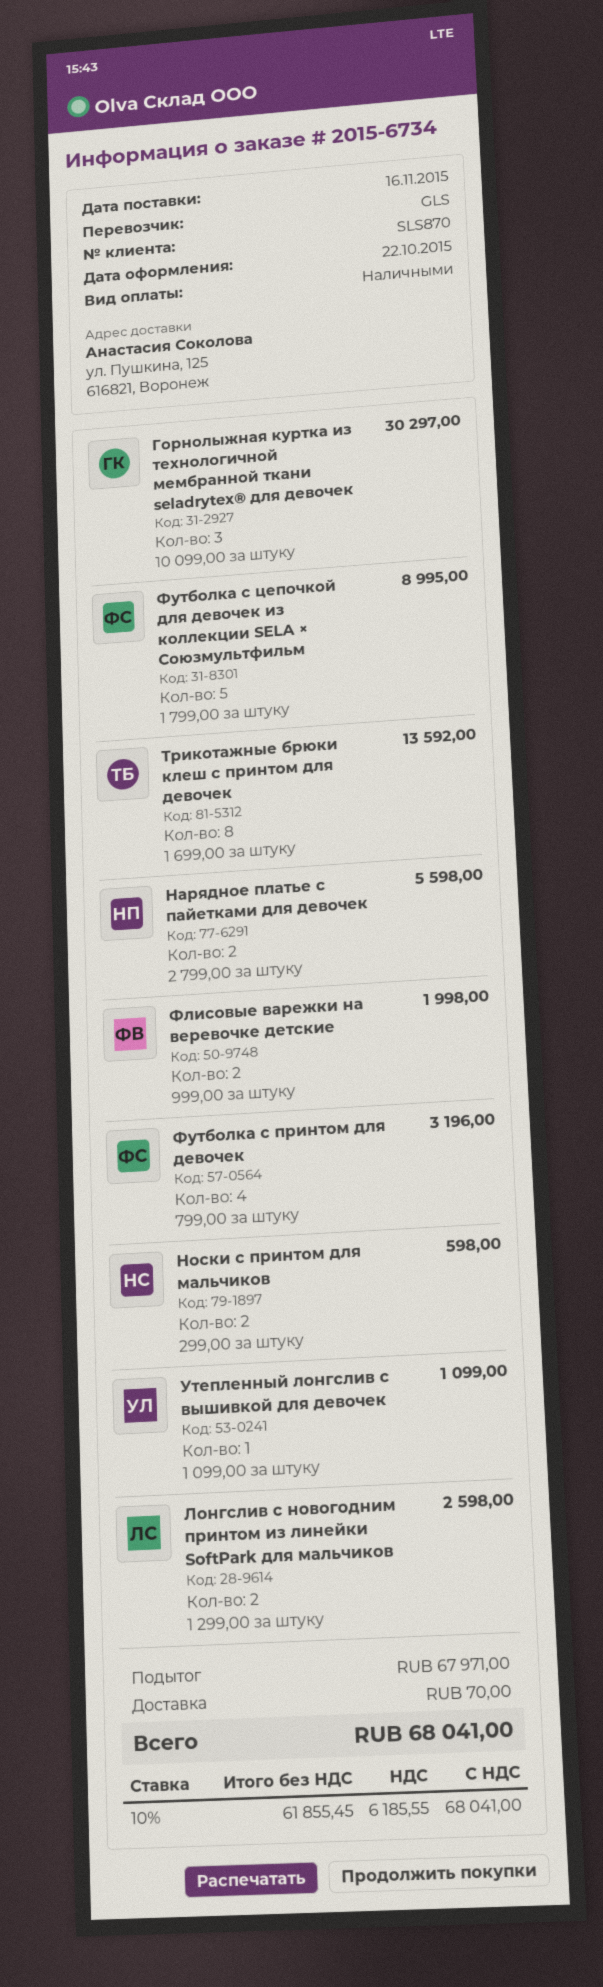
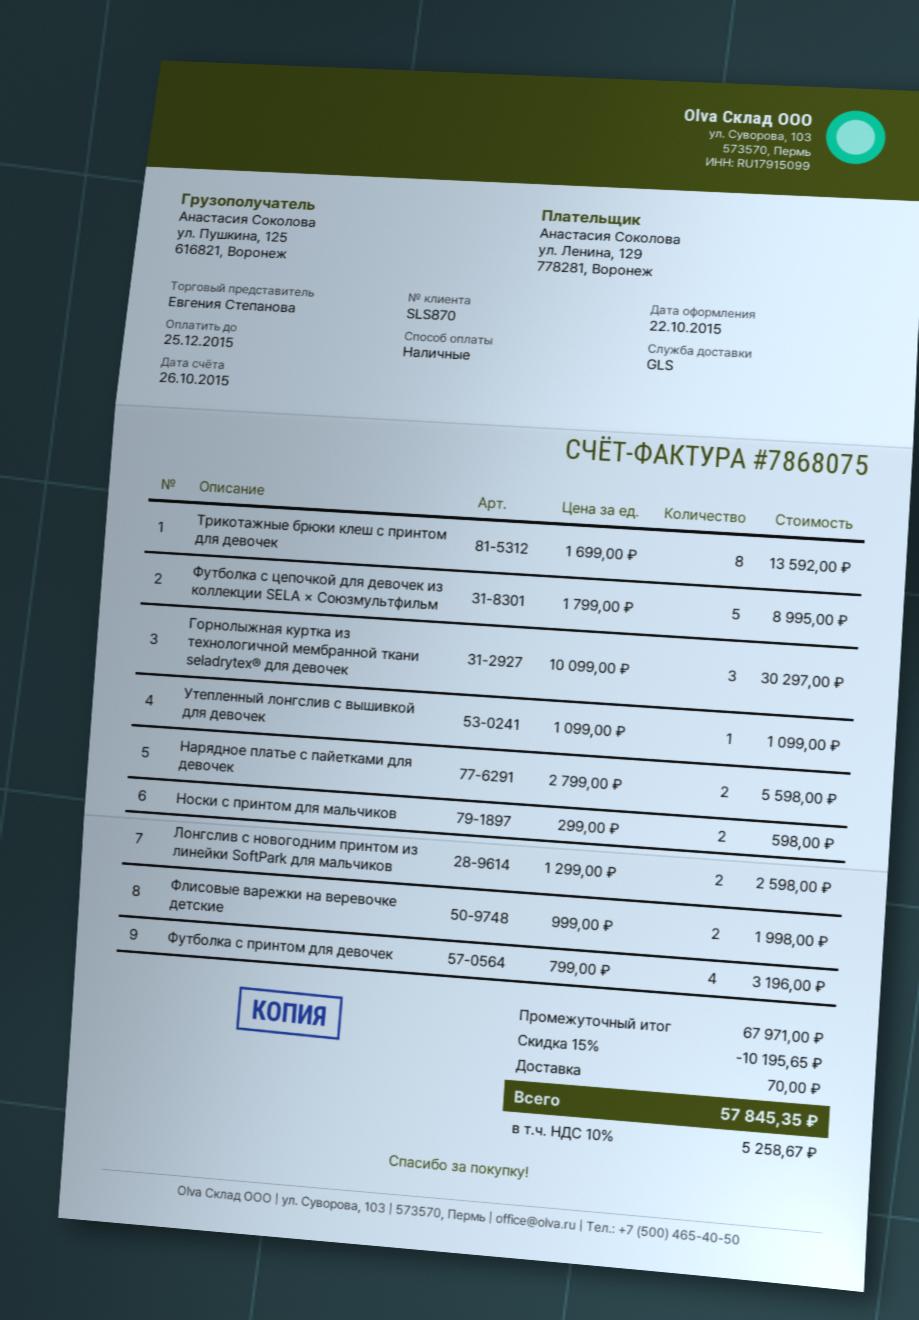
discount: none -> 15% = 10195.65
tax: 10% = 6185.55 -> 10% = 5258.67
total: 68041.00 -> 57845.35

